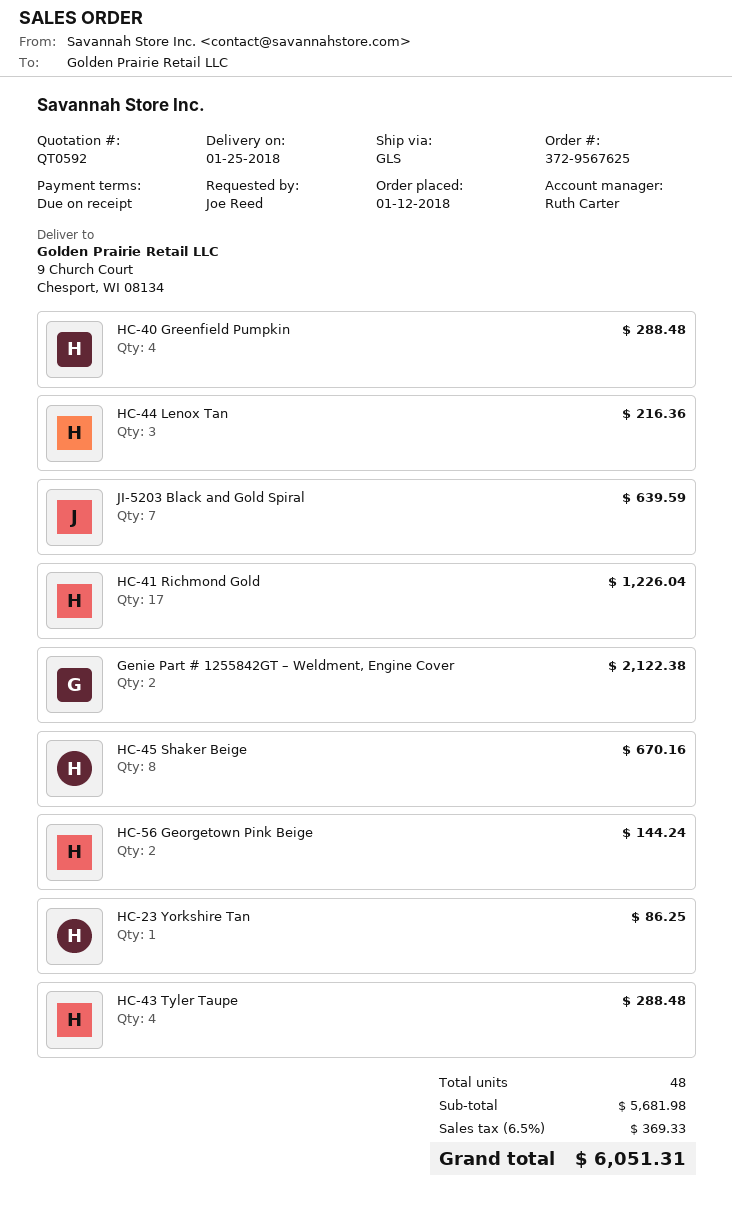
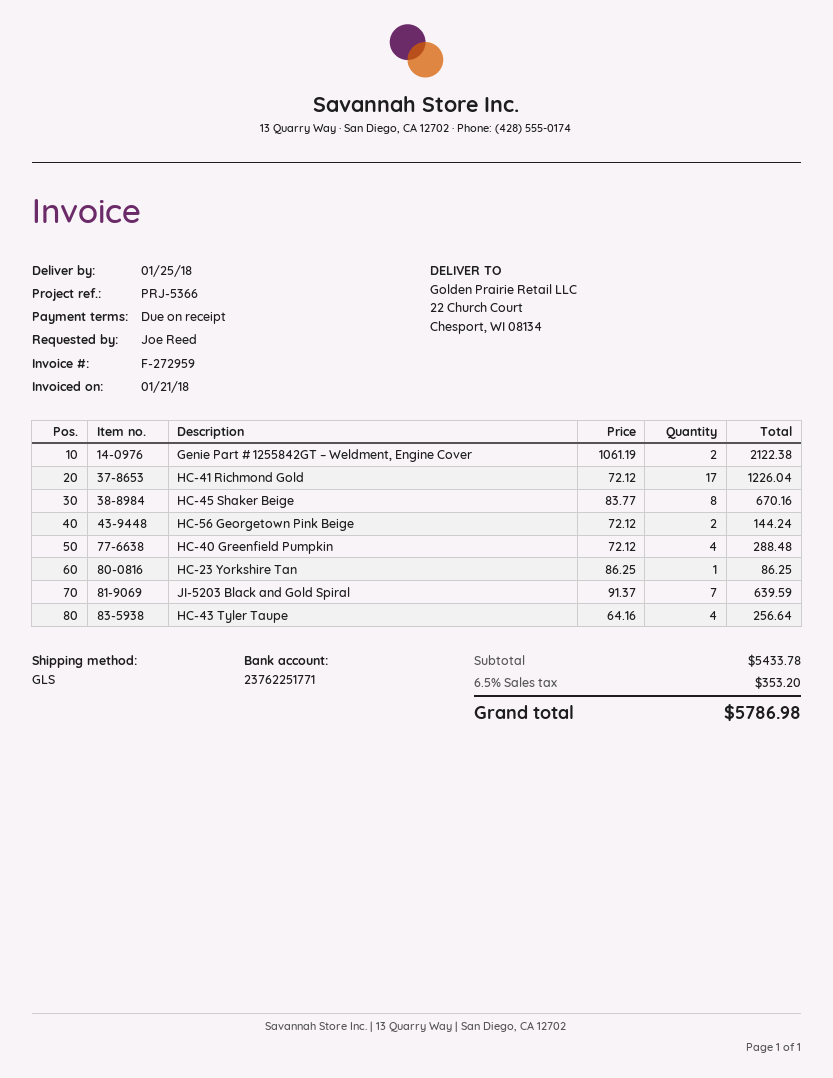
ship to: 9 Church Court, Chesport, WI 08134 -> 22 Church Court, Chesport, WI 08134
HC-44 Lenox Tan: 3 for 216.36 -> none
HC-43 Tyler Taupe: 4 for 288.48 -> 4 for 256.64
subtotal: 5681.98 -> 5433.78
tax: 6.5% = 369.33 -> 6.5% = 353.20
total: 6051.31 -> 5786.98

